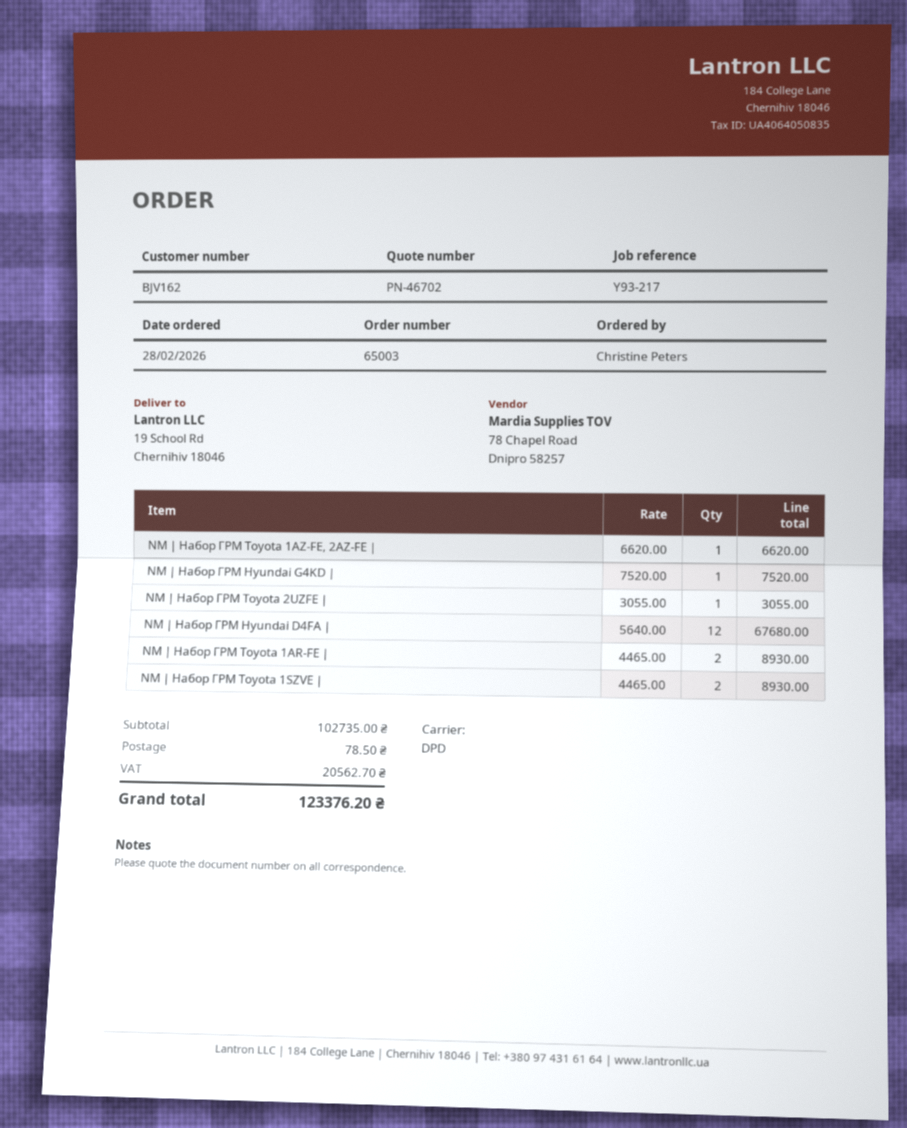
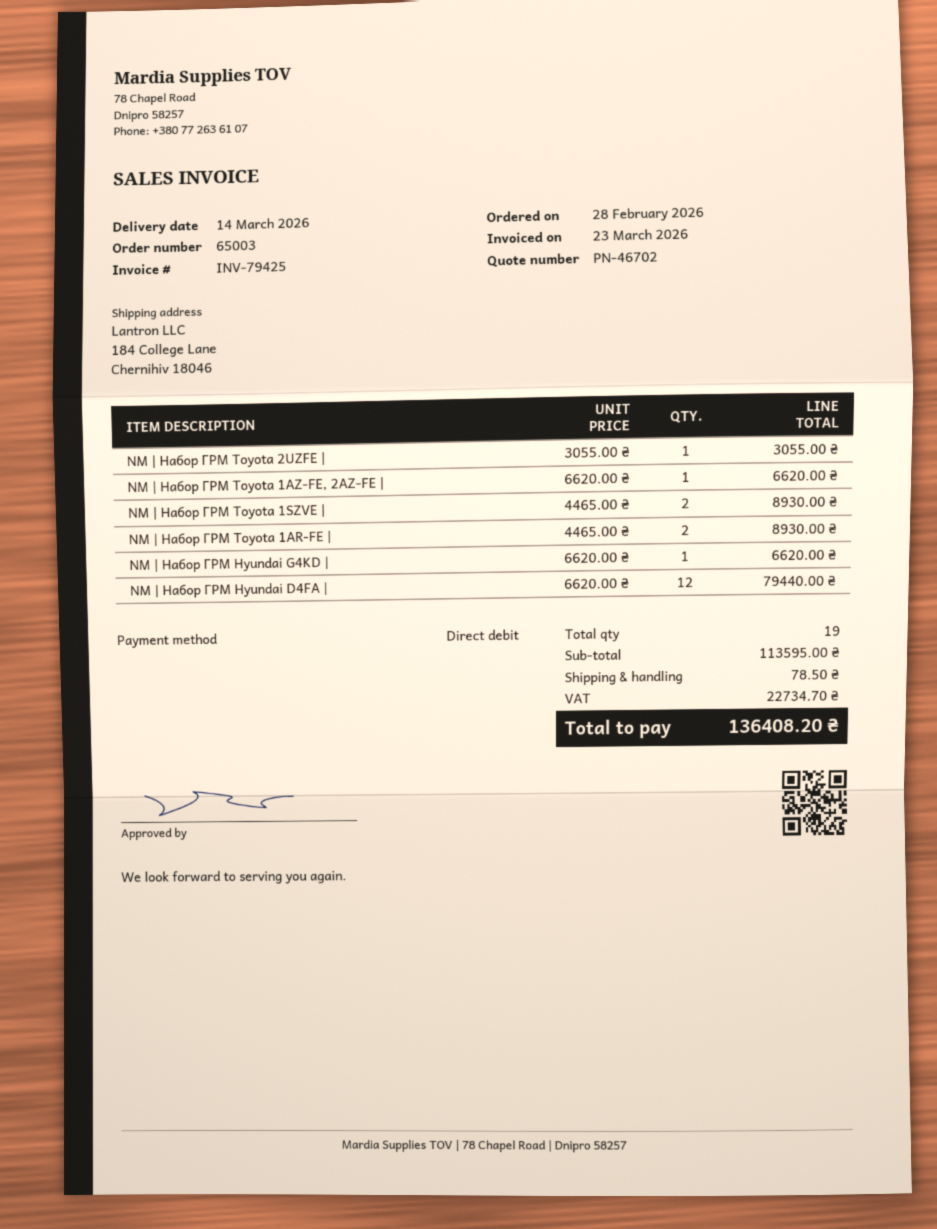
ship to: 19 School Rd, Chernihiv 18046 -> 184 College Lane, Chernihiv 18046
NM | Набор ГРМ Hyundai G4KD |: 1 x 7520.00 = 7520.00 -> 1 x 6620.00 = 6620.00
NM | Набор ГРМ Hyundai D4FA |: 12 x 5640.00 = 67680.00 -> 12 x 6620.00 = 79440.00
subtotal: 102735.00 -> 113595.00
tax: 20562.70 -> 22734.70
total: 123376.20 -> 136408.20

